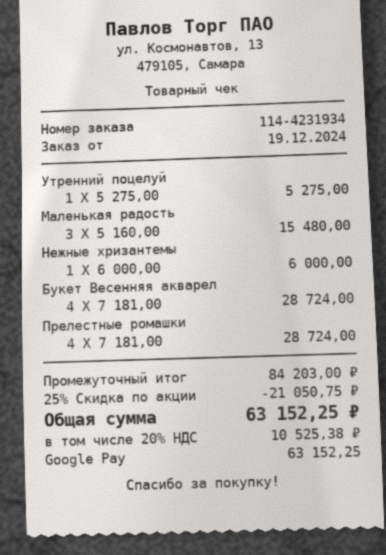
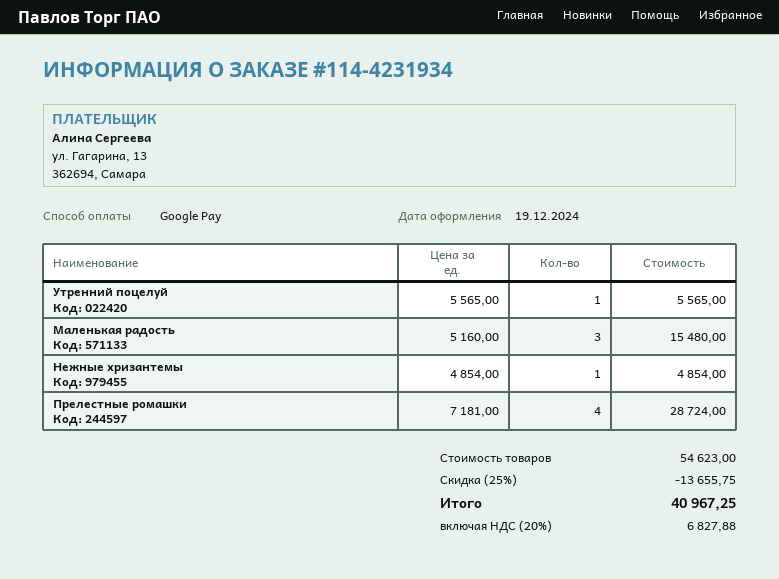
Утренний поцелуй: 1 x 5275.00 = 5275.00 -> 1 x 5565.00 = 5565.00
Нежные хризантемы: 1 x 6000.00 = 6000.00 -> 1 x 4854.00 = 4854.00
Букет Весенняя акварел: 4 x 7181.00 = 28724.00 -> none
subtotal: 84203.00 -> 54623.00
discount: 25% = 21050.75 -> 25% = 13655.75
tax: 20% = 10525.38 -> 20% = 6827.88
total: 63152.25 -> 40967.25

